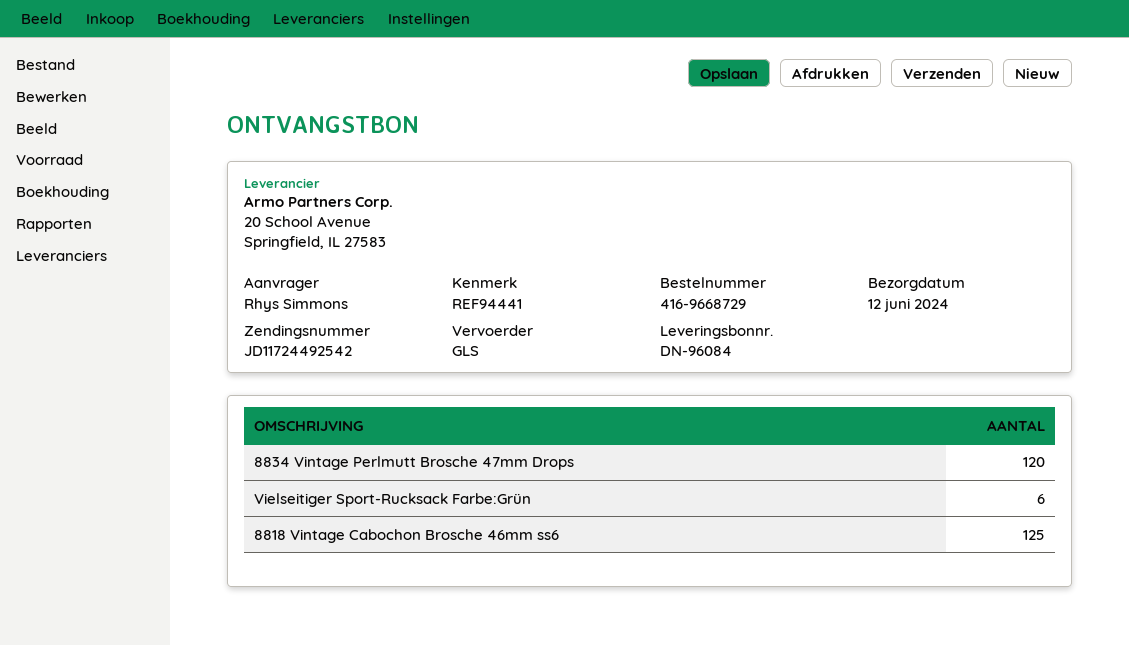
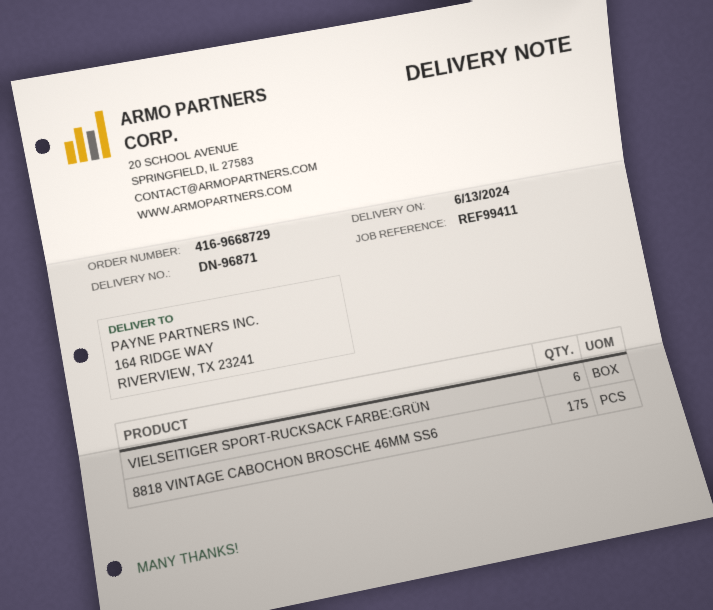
delivery note number: DN-96084 -> DN-96871
delivery date: 2024-06-12 -> 2024-06-13
reference: REF94441 -> REF99411
8834 Vintage Perlmutt Brosche 47mm Drops: 120 -> none
8818 Vintage Cabochon Brosche 46mm ss6: 125 -> 175

